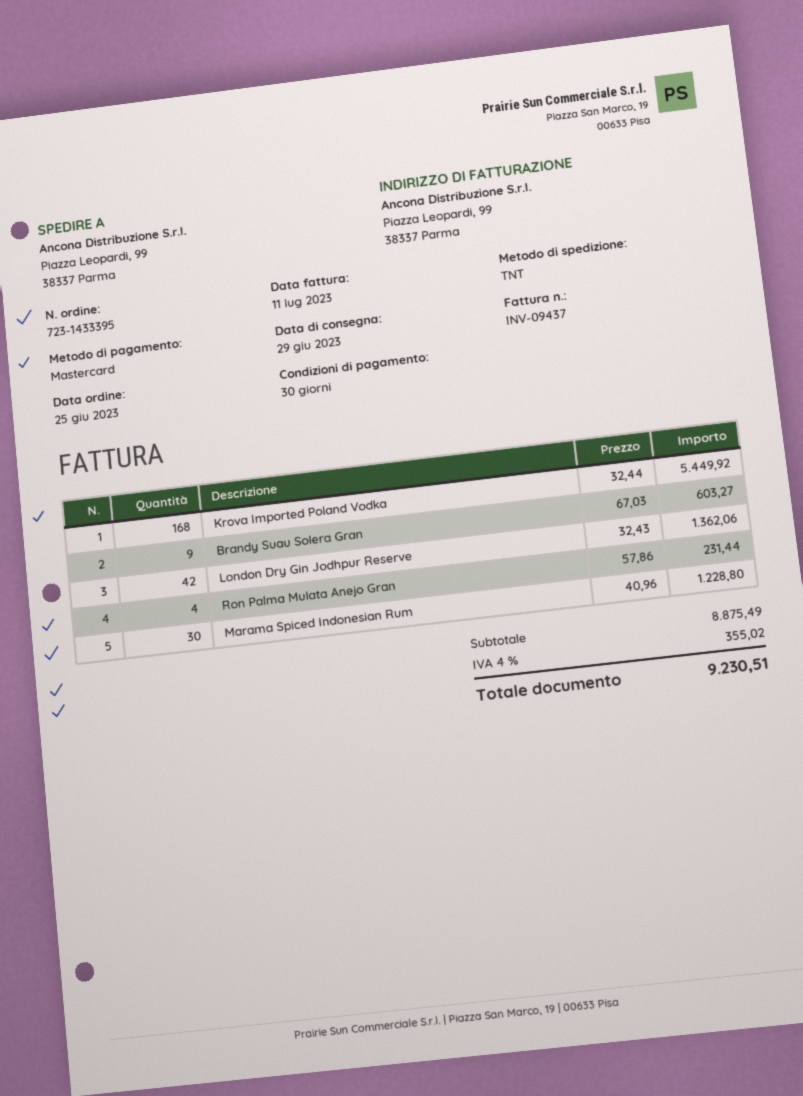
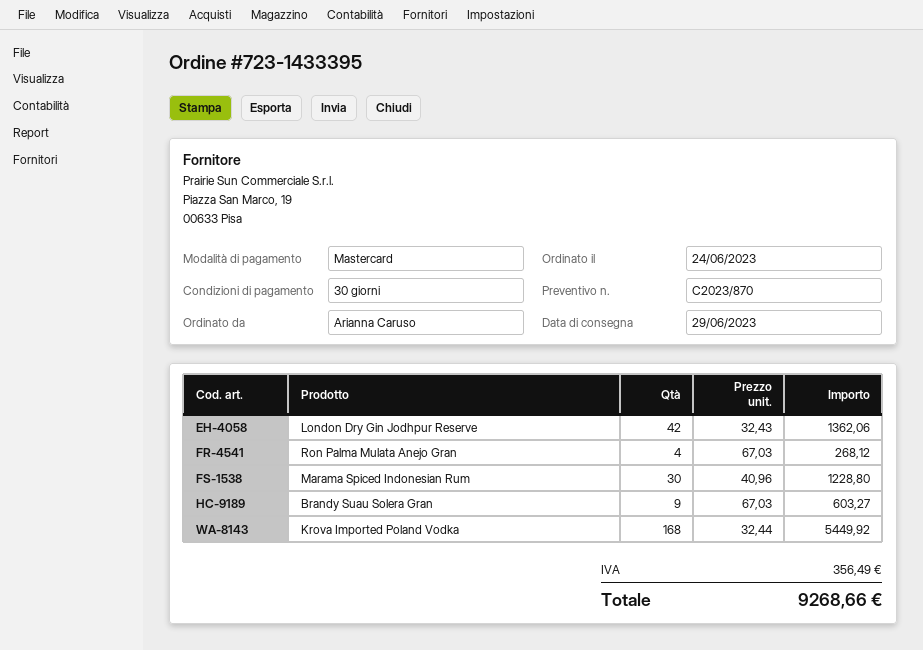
order date: 2023-06-25 -> 2023-06-24
Ron Palma Mulata Anejo Gran: 4 x 57.86 = 231.44 -> 4 x 67.03 = 268.12
tax: 355.02 -> 356.49
total: 9230.51 -> 9268.66

